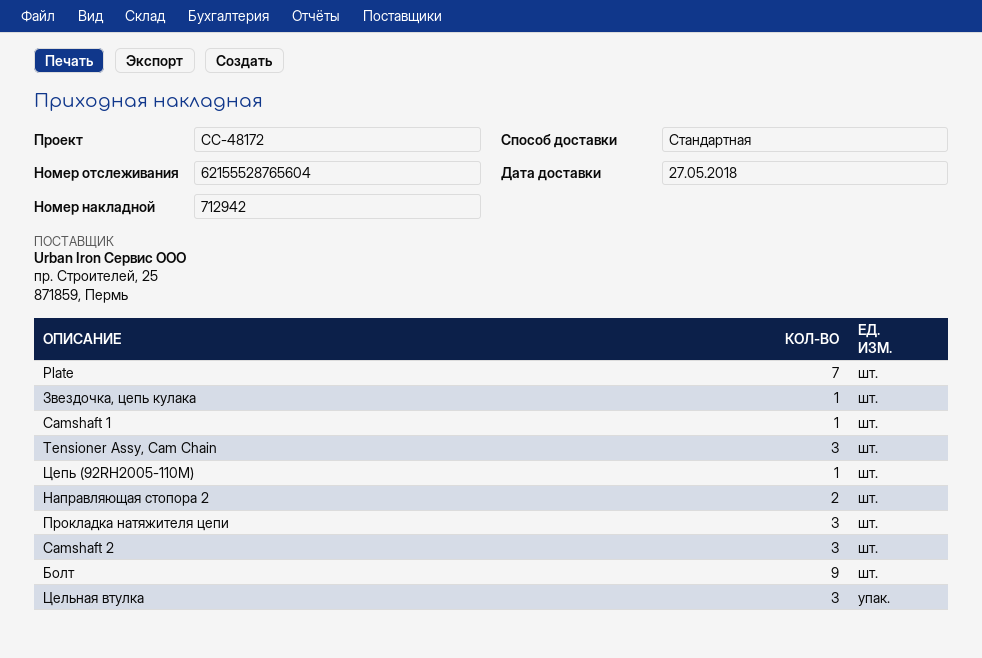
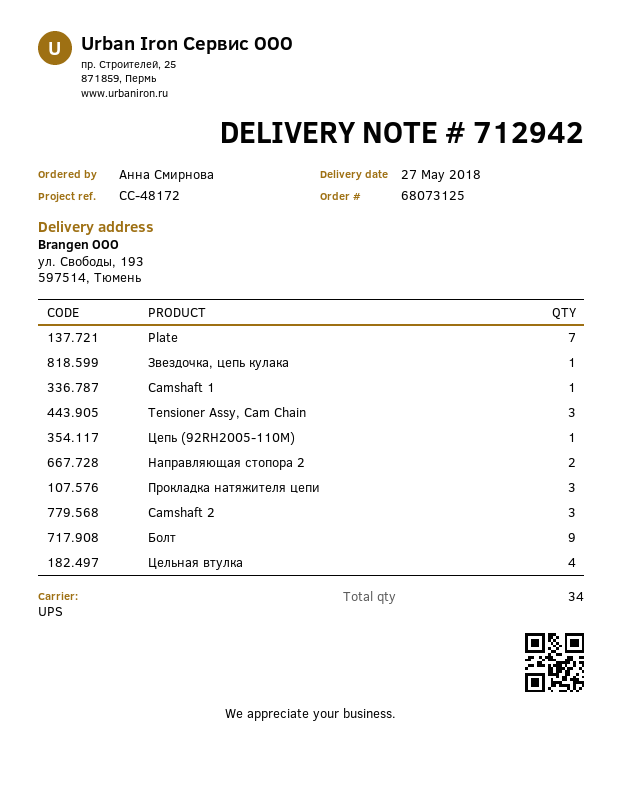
shipping method: standard -> UPS
Цельная втулка: 3 -> 4

